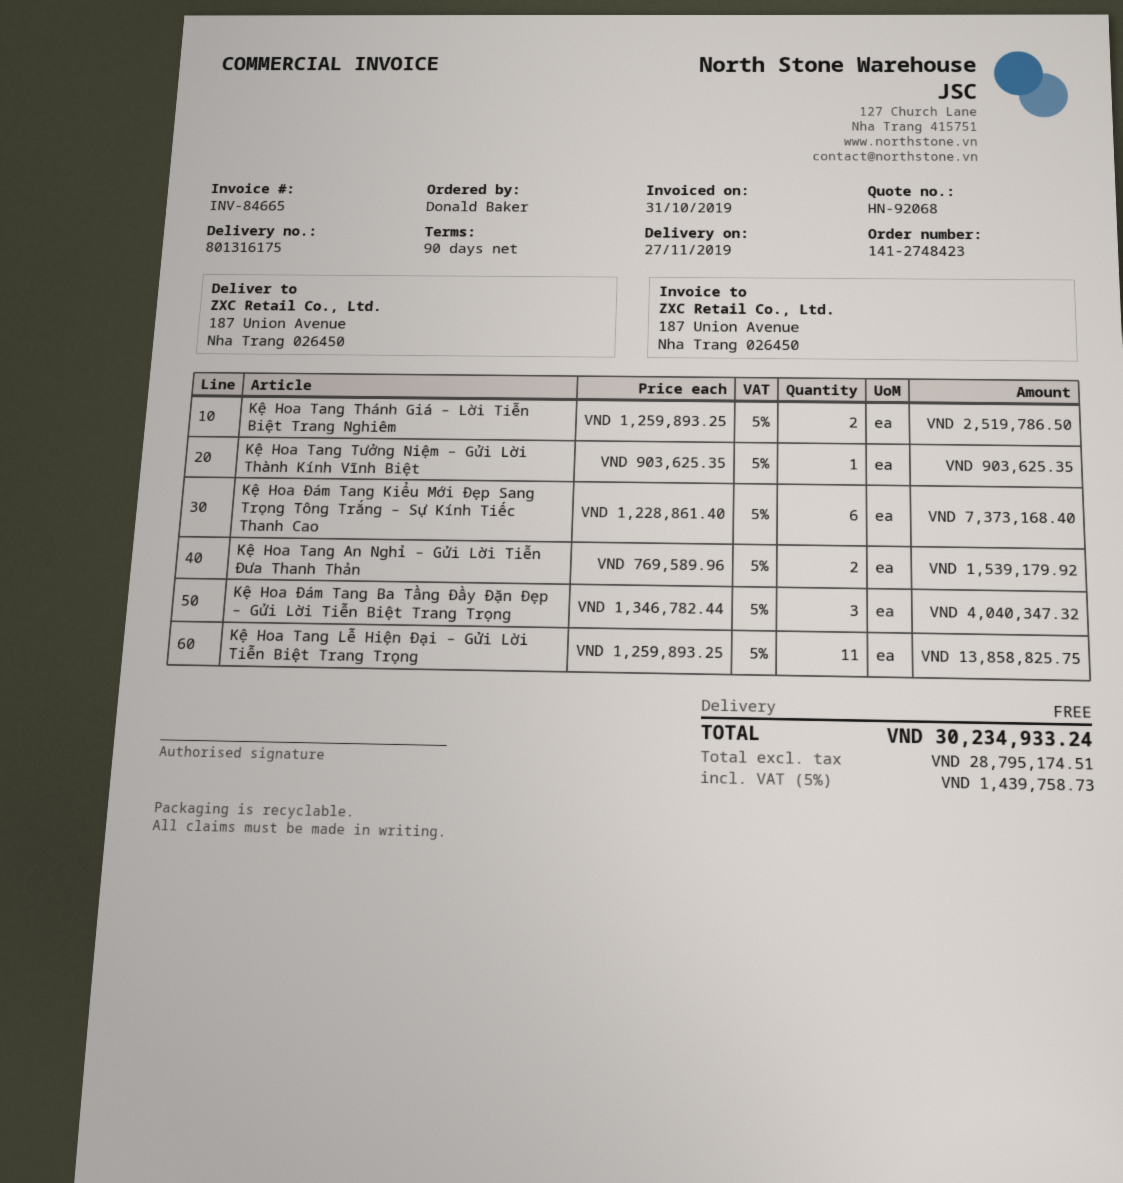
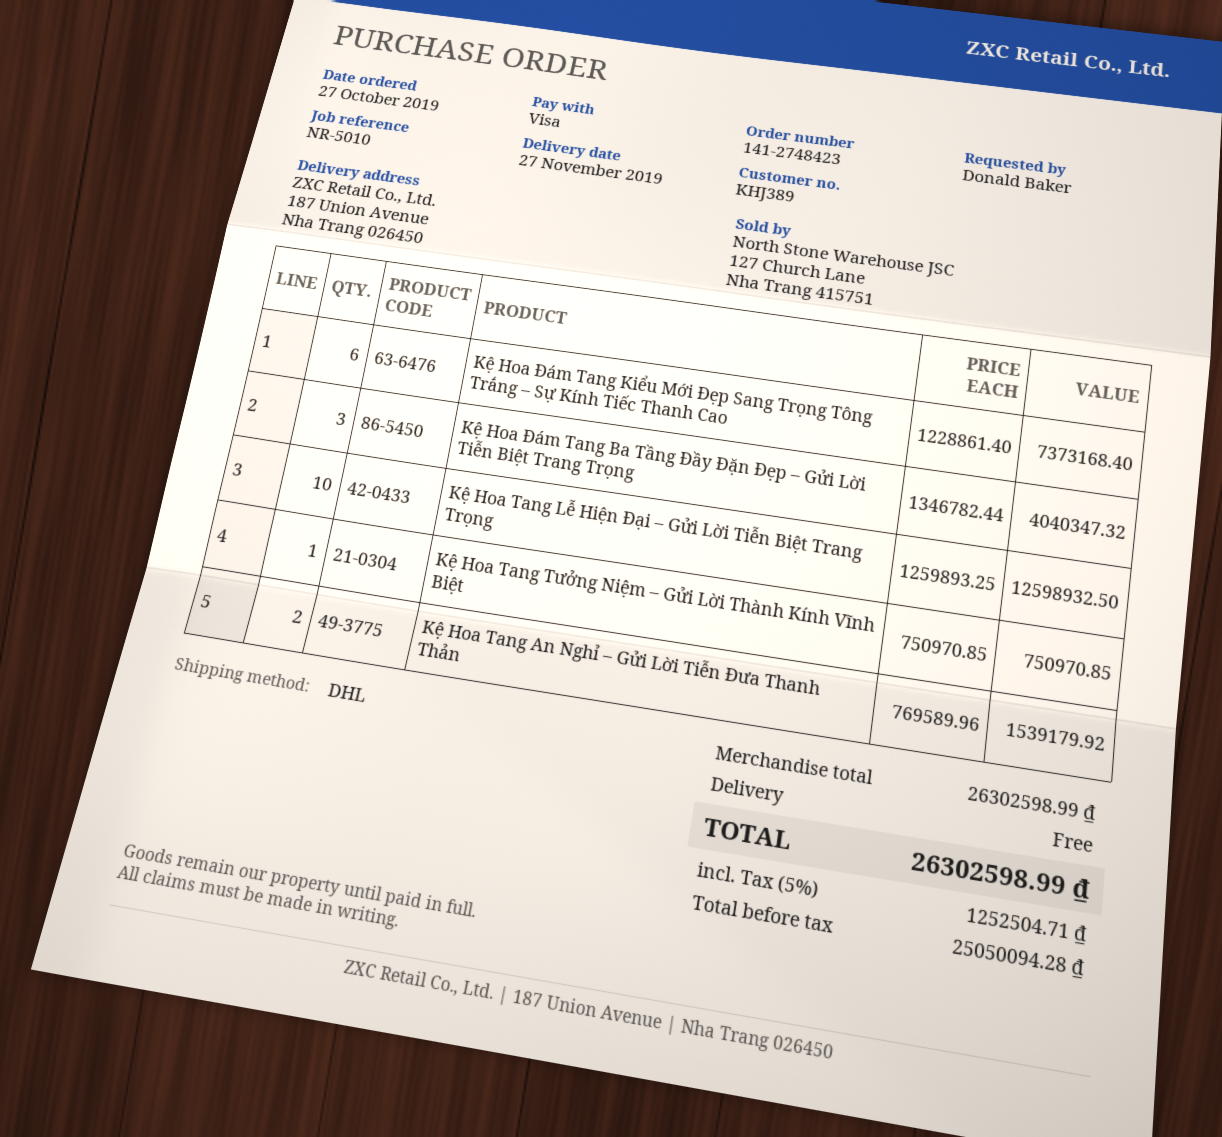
Kệ Hoa Tang Thánh Giá – Lời Tiễn Biệt Trang Nghiêm: 2 x 1259893.25 = 2519786.50 -> none
Kệ Hoa Tang Tưởng Niệm – Gửi Lời Thành Kính Vĩnh Biệt: 1 x 903625.35 = 903625.35 -> 1 x 750970.85 = 750970.85
Kệ Hoa Tang Lễ Hiện Đại – Gửi Lời Tiễn Biệt Trang Trọng: 11 x 1259893.25 = 13858825.75 -> 10 x 1259893.25 = 12598932.50
net: 28795174.51 -> 25050094.28
tax: 5% = 1439758.73 -> 5% = 1252504.71
total: 30234933.24 -> 26302598.99

